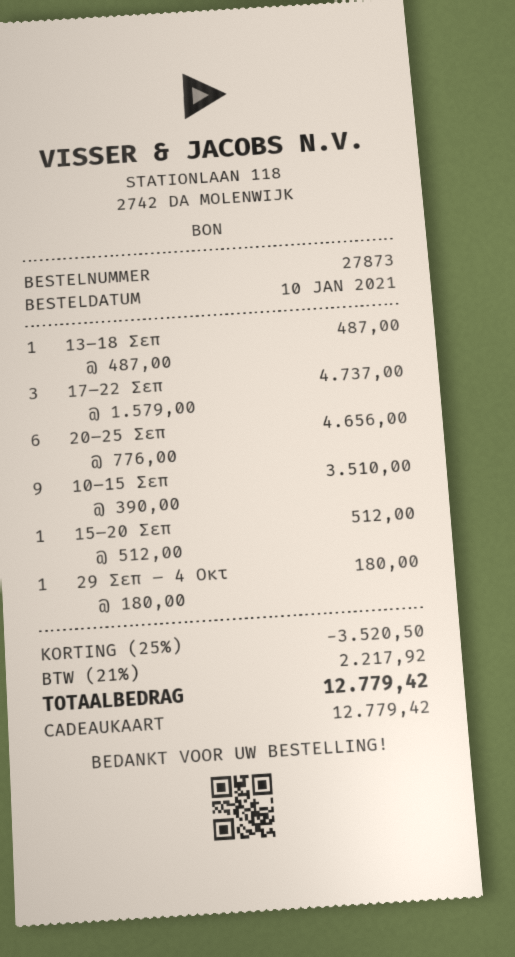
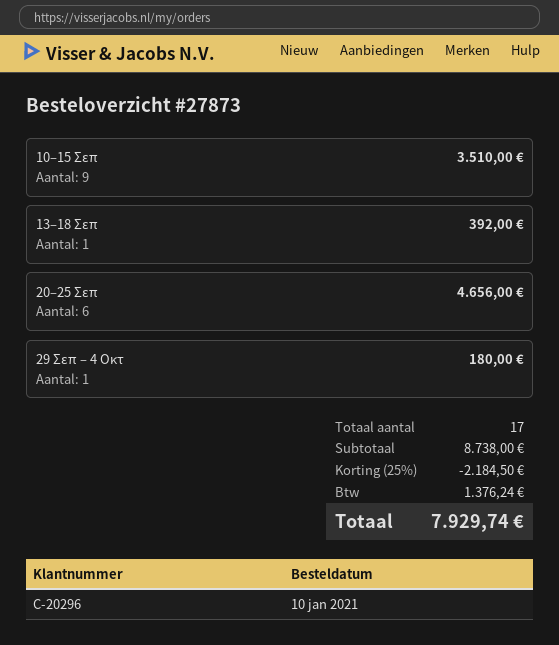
13–18 Σεπ: 1 for 487.00 -> 1 for 392.00
17–22 Σεπ: 3 for 4737.00 -> none
15–20 Σεπ: 1 for 512.00 -> none
discount: 25% = 3520.50 -> 25% = 2184.50
tax: 2217.92 -> 1376.24
total: 12779.42 -> 7929.74

